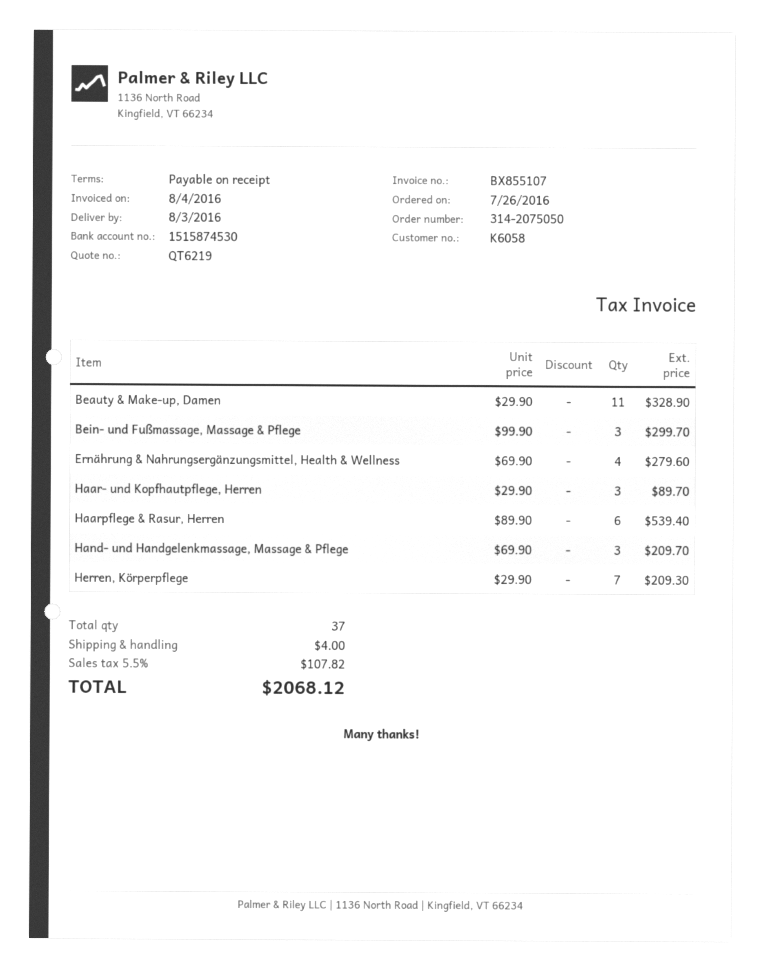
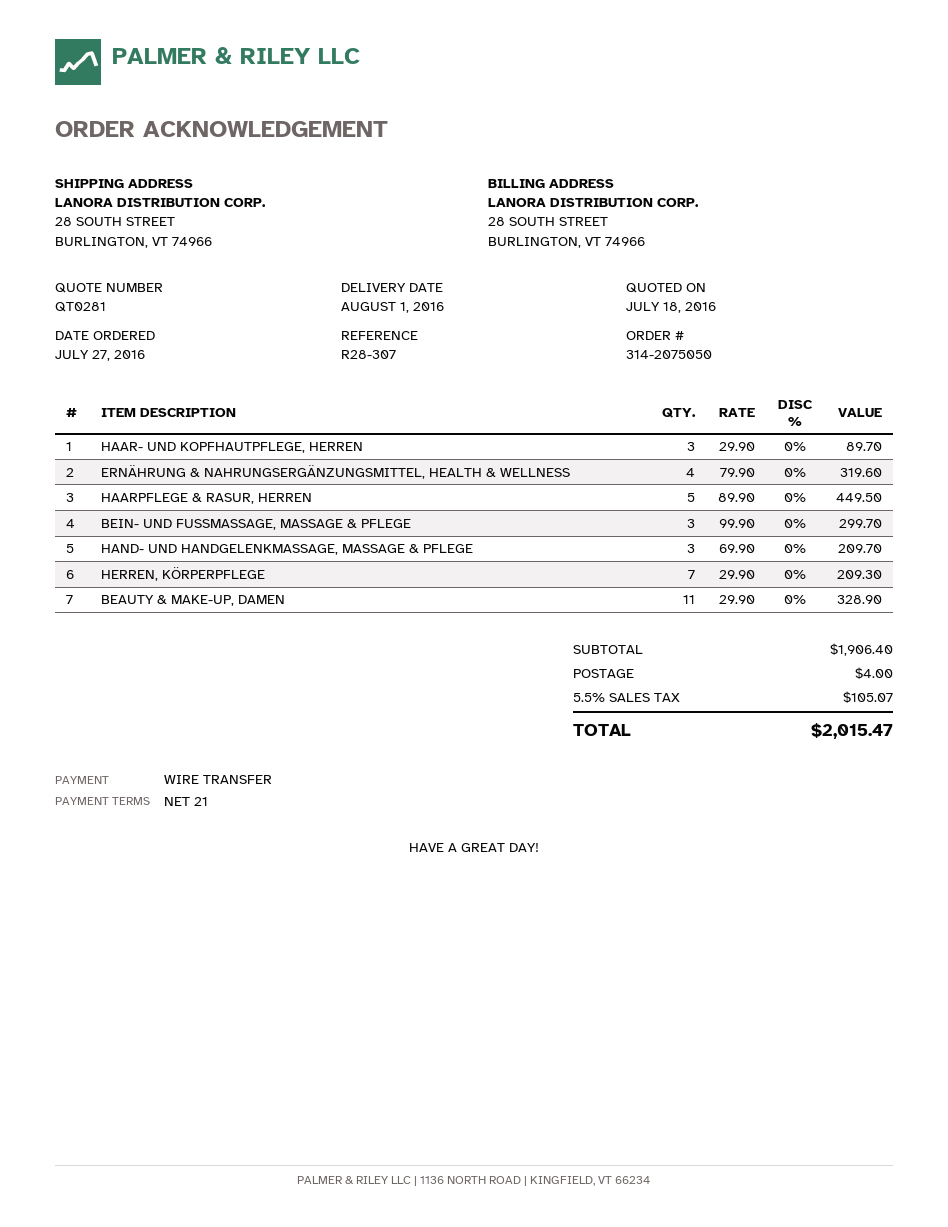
quote number: QT6219 -> QT0281
order date: 2016-07-26 -> 2016-07-27
delivery date: 2016-08-03 -> 2016-08-01
payment terms: on receipt -> 21 days
Ernährung & Nahrungsergänzungsmittel, Health & Wellness: 4 x 69.90 = 279.60 -> 4 x 79.90 = 319.60
Haarpflege & Rasur, Herren: 6 x 89.90 = 539.40 -> 5 x 89.90 = 449.50
tax: 5.5% = 107.82 -> 5.5% = 105.07
total: 2068.12 -> 2015.47

